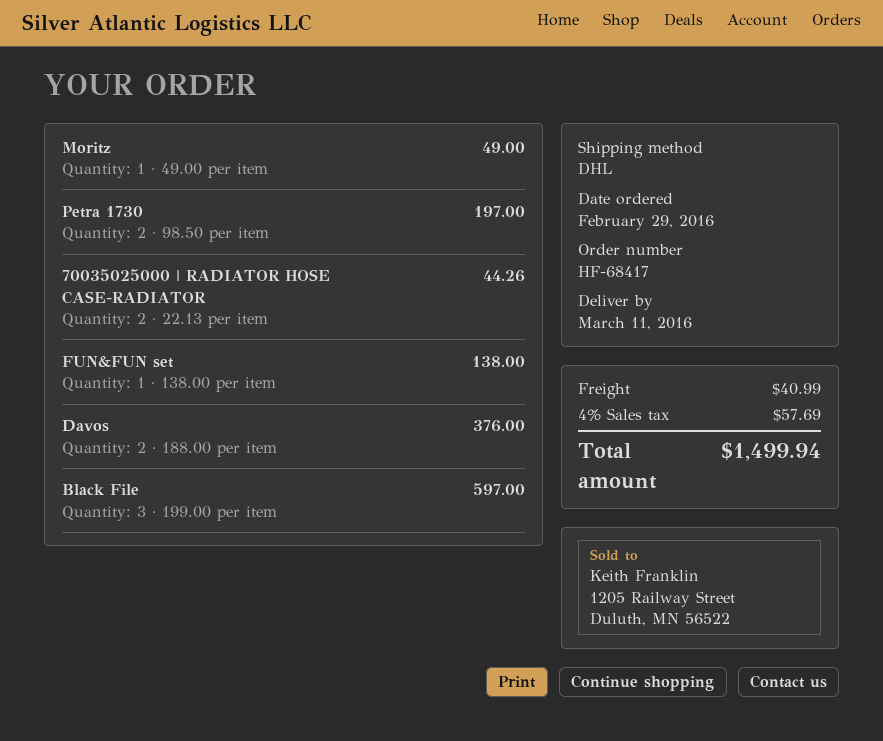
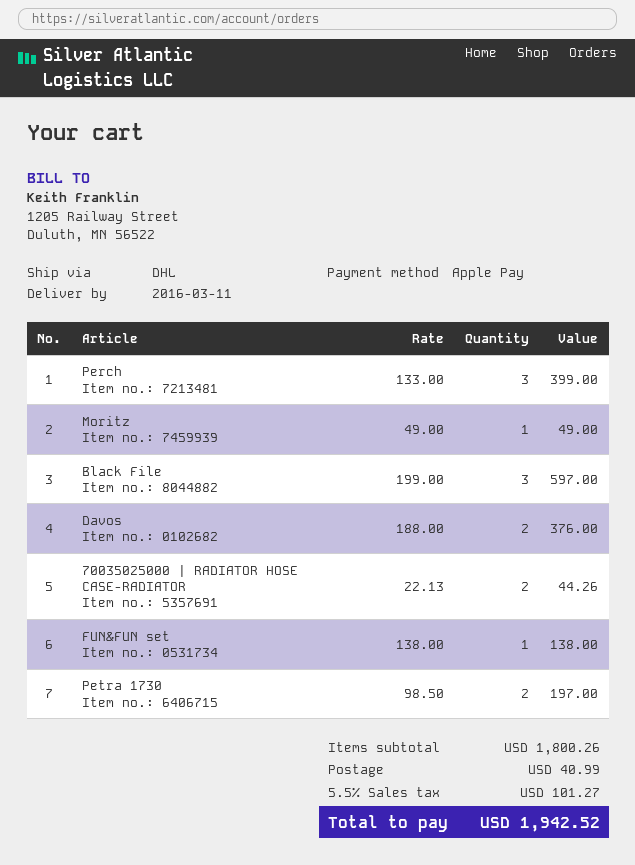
Perch: none -> 3 x 133.00 = 399.00
tax: 4% = 57.69 -> 5.5% = 101.27
total: 1499.94 -> 1942.52

